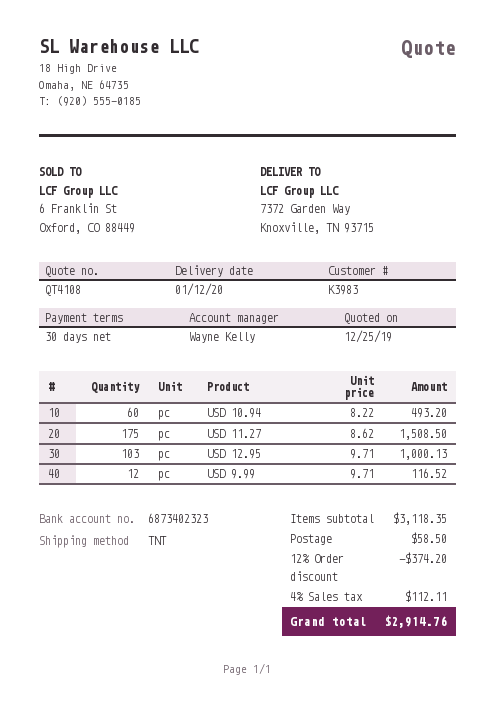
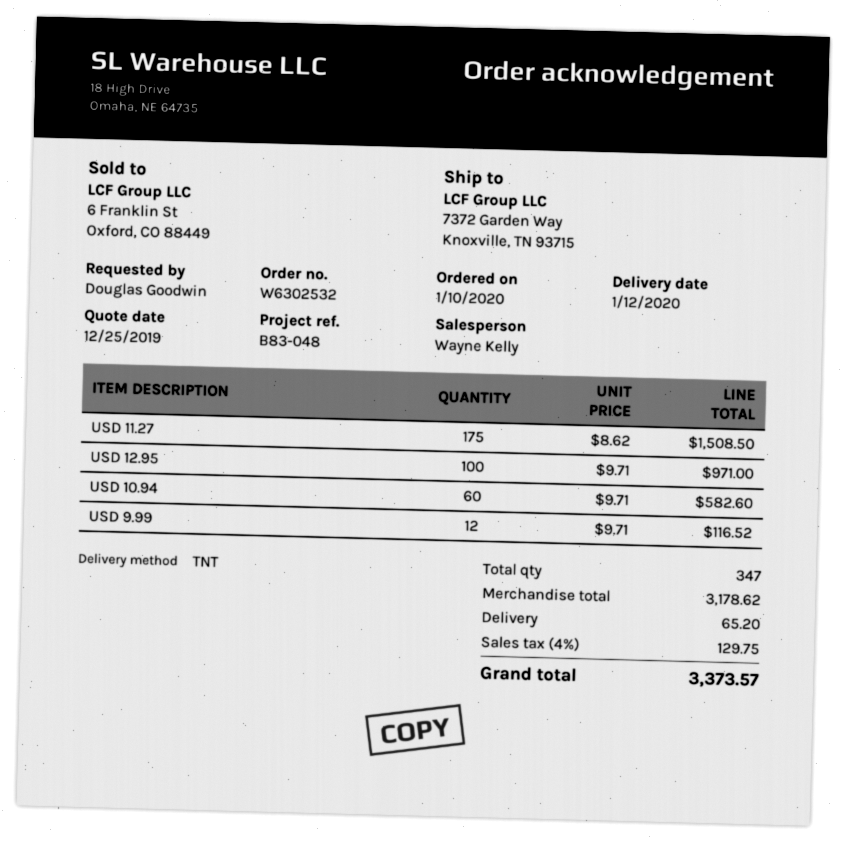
USD 10.94: 60 x 8.22 = 493.20 -> 60 x 9.71 = 582.60
USD 12.95: 103 x 9.71 = 1000.13 -> 100 x 9.71 = 971.00
subtotal: 3118.35 -> 3178.62
discount: 12% = 374.20 -> none
shipping: 58.50 -> 65.20
tax: 4% = 112.11 -> 4% = 129.75
total: 2914.76 -> 3373.57

